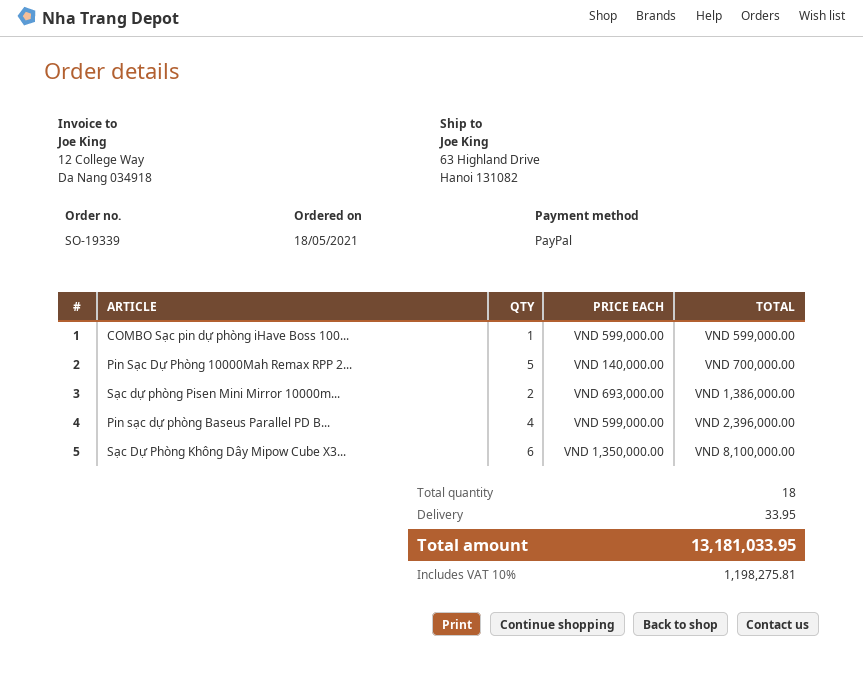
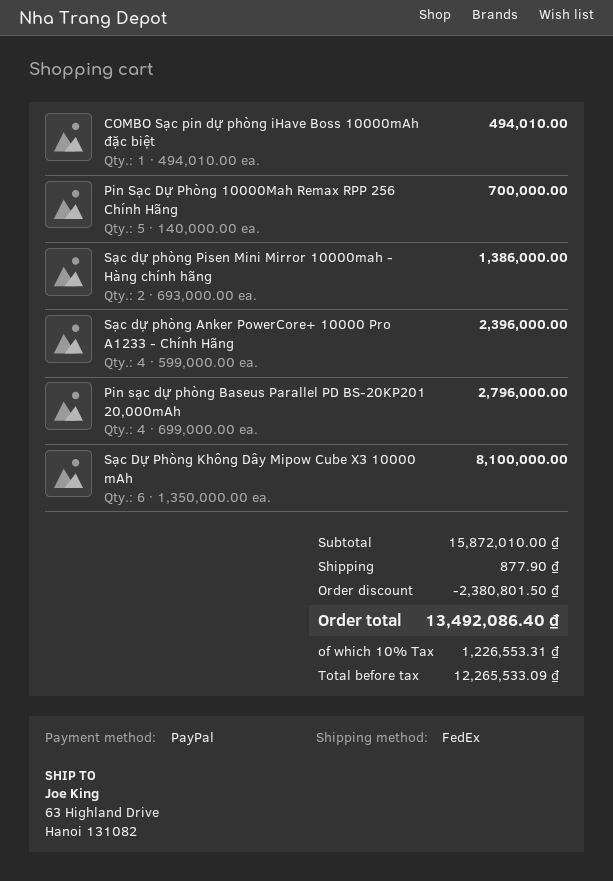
COMBO Sạc pin dự phòng iHave Boss 100...: 1 x 599000.00 = 599000.00 -> 1 x 494010.00 = 494010.00
Pin sạc dự phòng Baseus Parallel PD B...: 4 x 599000.00 = 2396000.00 -> 4 x 699000.00 = 2796000.00
Sạc dự phòng Anker PowerCore+ 10000 Pro A1233 - Chính Hãng: none -> 4 x 599000.00 = 2396000.00
discount: none -> 2380801.50
shipping: 33.95 -> 877.90
tax: 10% = 1198275.81 -> 10% = 1226553.31
total: 13181033.95 -> 13492086.40

